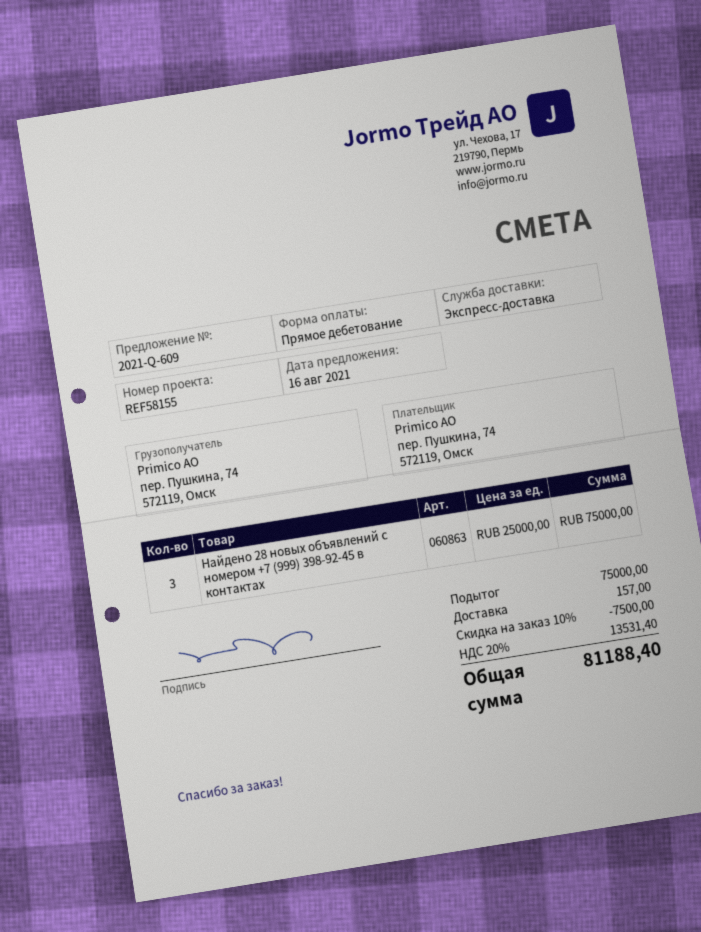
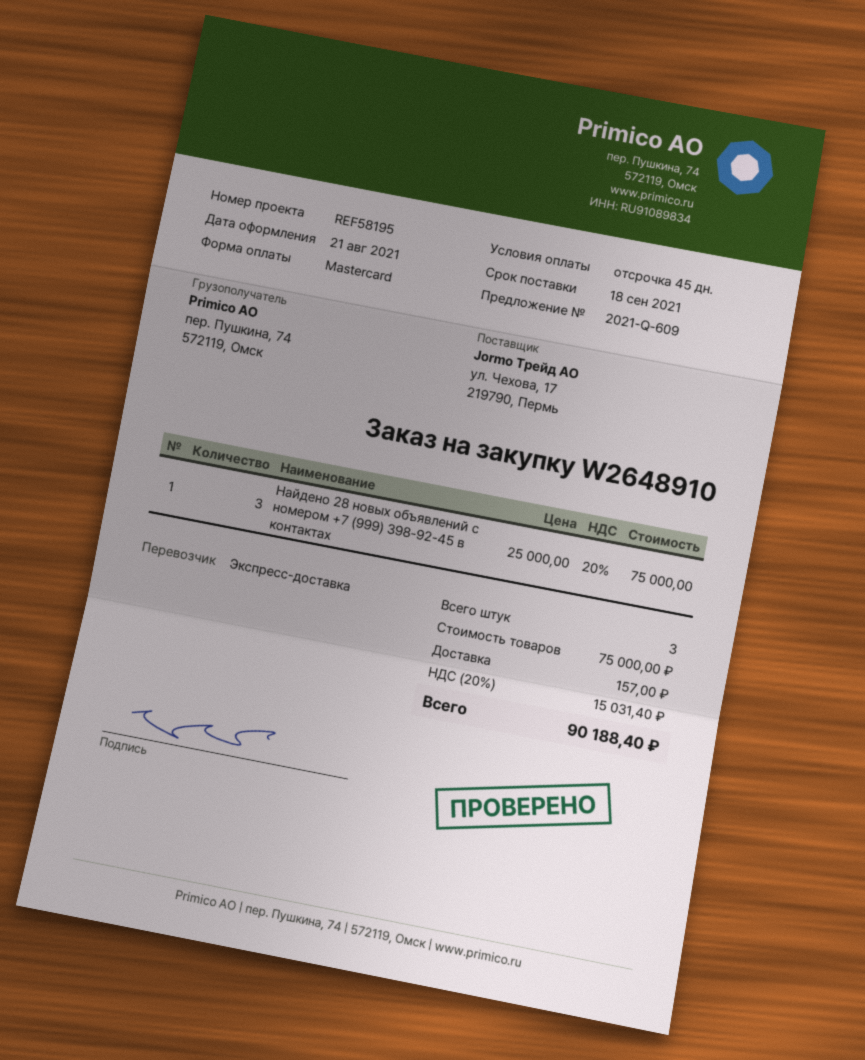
reference: REF58155 -> REF58195
payment method: direct debit -> Mastercard
discount: 10% = 7500.00 -> none
tax: 20% = 13531.40 -> 20% = 15031.40
total: 81188.40 -> 90188.40

